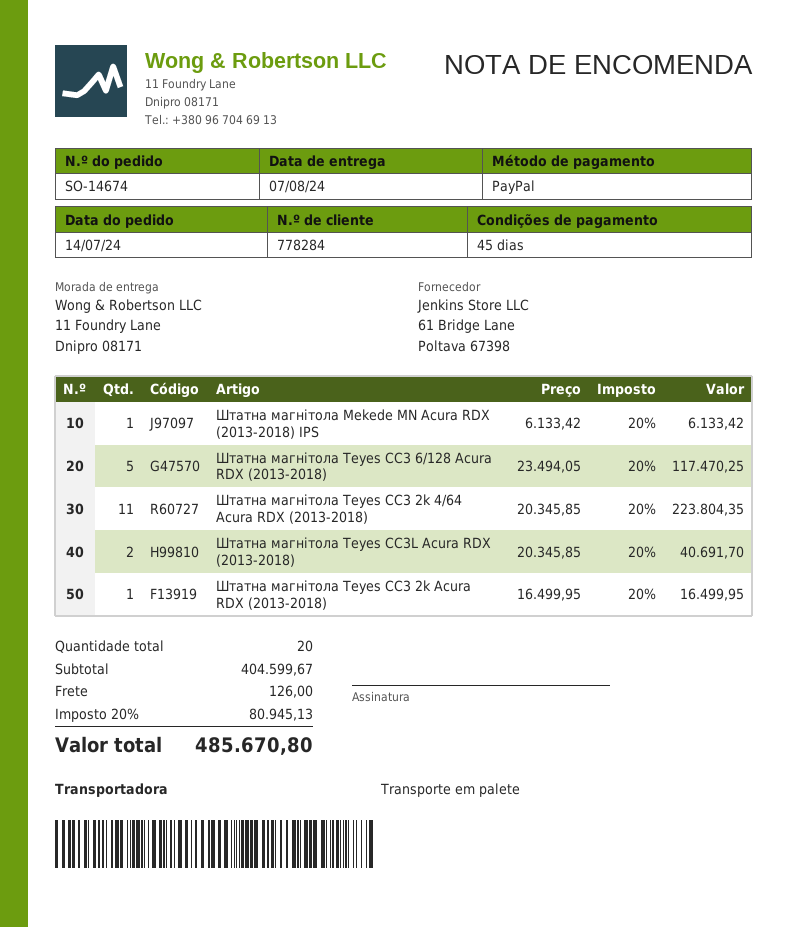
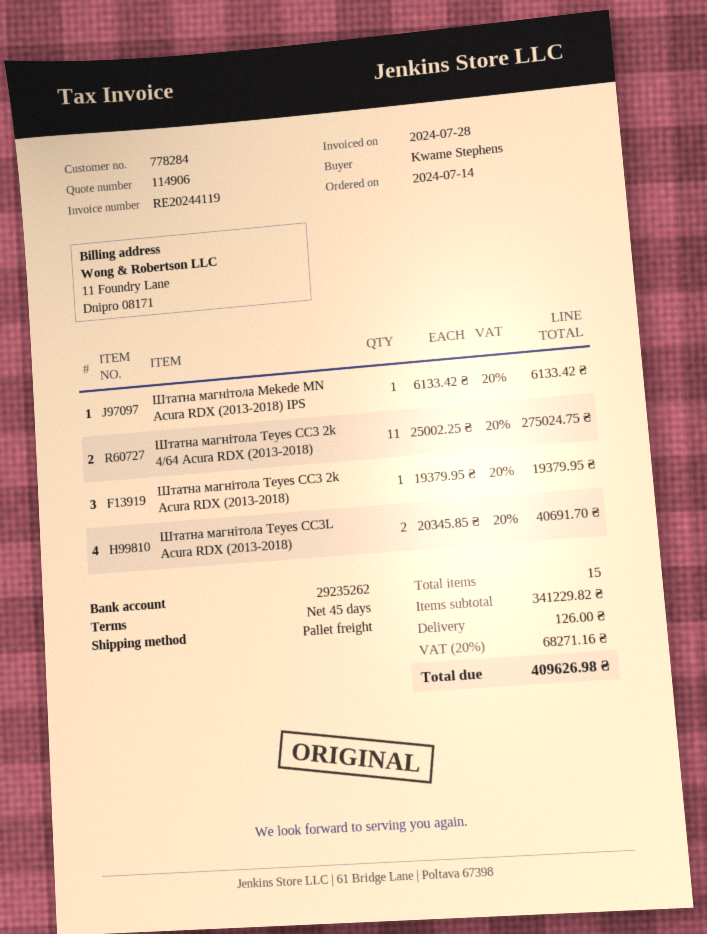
Штатна магнітола Teyes CC3 6/128 Acura RDX (2013-2018): 5 x 23494.05 = 117470.25 -> none
Штатна магнітола Teyes CC3 2k 4/64 Acura RDX (2013-2018): 11 x 20345.85 = 223804.35 -> 11 x 25002.25 = 275024.75
Штатна магнітола Teyes CC3 2k Acura RDX (2013-2018): 1 x 16499.95 = 16499.95 -> 1 x 19379.95 = 19379.95
total quantity: 20 -> 15
subtotal: 404599.67 -> 341229.82
tax: 20% = 80945.13 -> 20% = 68271.16
total: 485670.80 -> 409626.98

